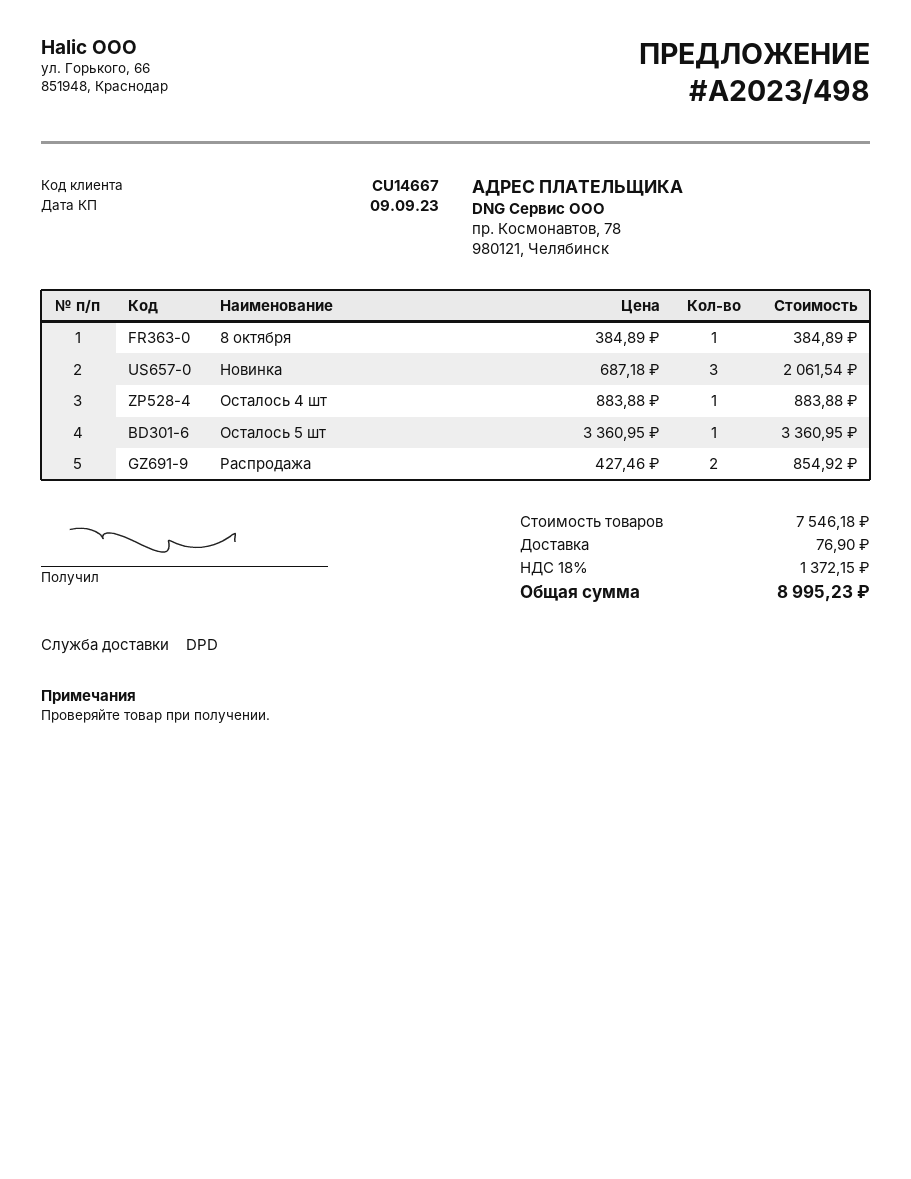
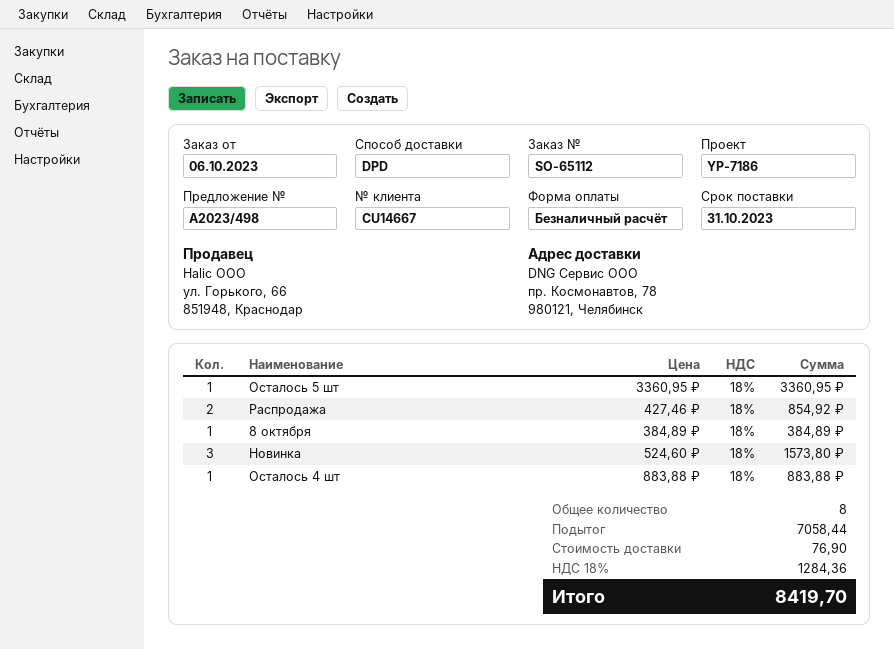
Новинка: 3 x 687.18 = 2061.54 -> 3 x 524.60 = 1573.80
subtotal: 7546.18 -> 7058.44
tax: 18% = 1372.15 -> 18% = 1284.36
total: 8995.23 -> 8419.70

